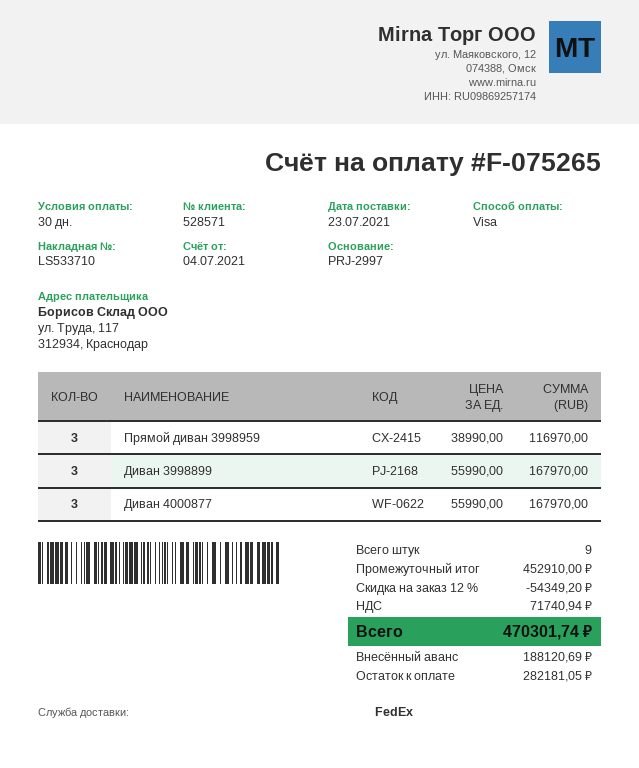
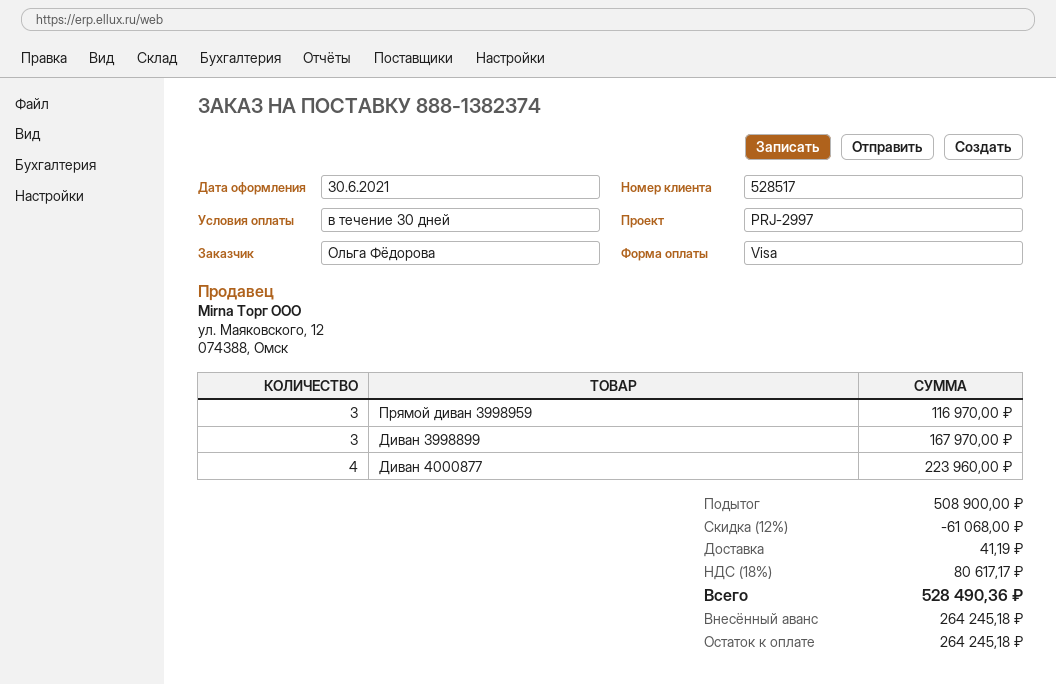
customer number: 528571 -> 528517
Диван 4000877: 3 for 167970.00 -> 4 for 223960.00
subtotal: 452910.00 -> 508900.00
discount: 12% = 54349.20 -> 12% = 61068.00
shipping: none -> 41.19
tax: 71740.94 -> 80617.17
total: 470301.74 -> 528490.36
deposit: 188120.69 -> 264245.18
balance: 282181.05 -> 264245.18

